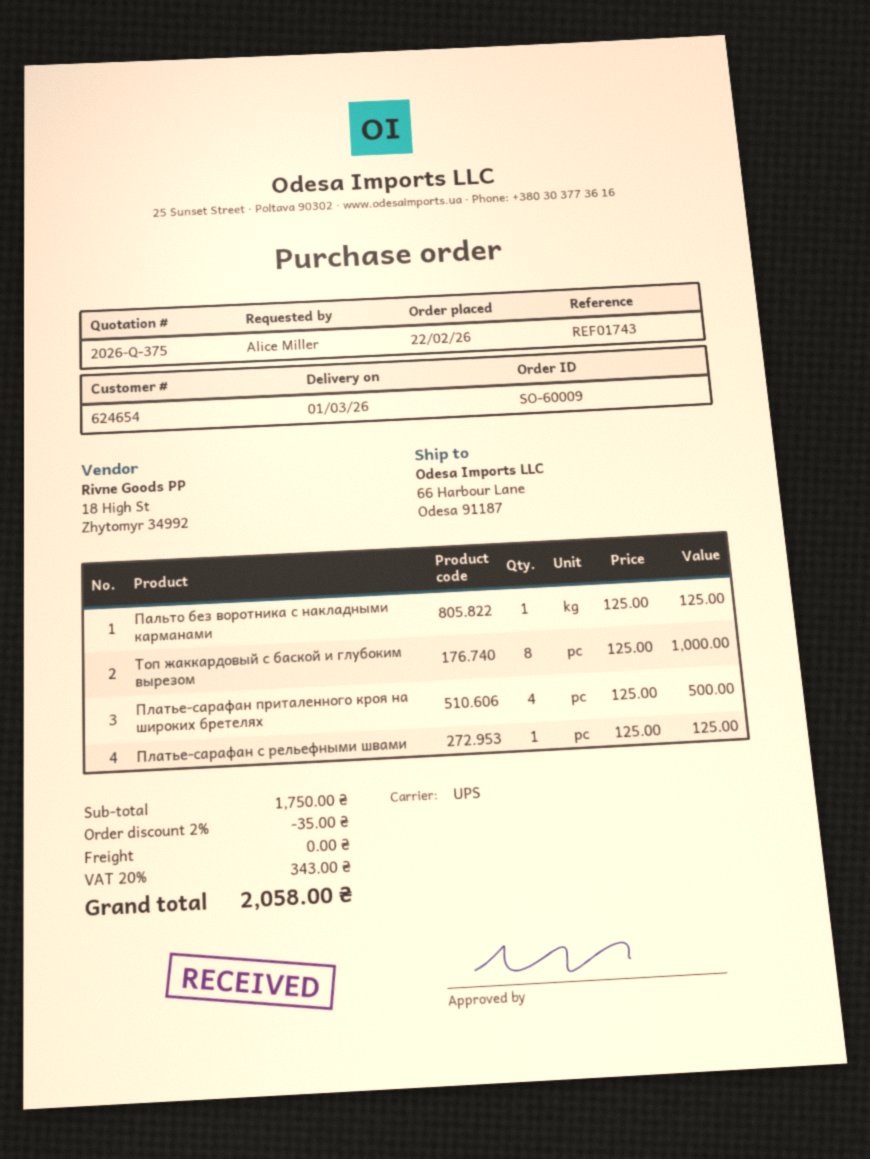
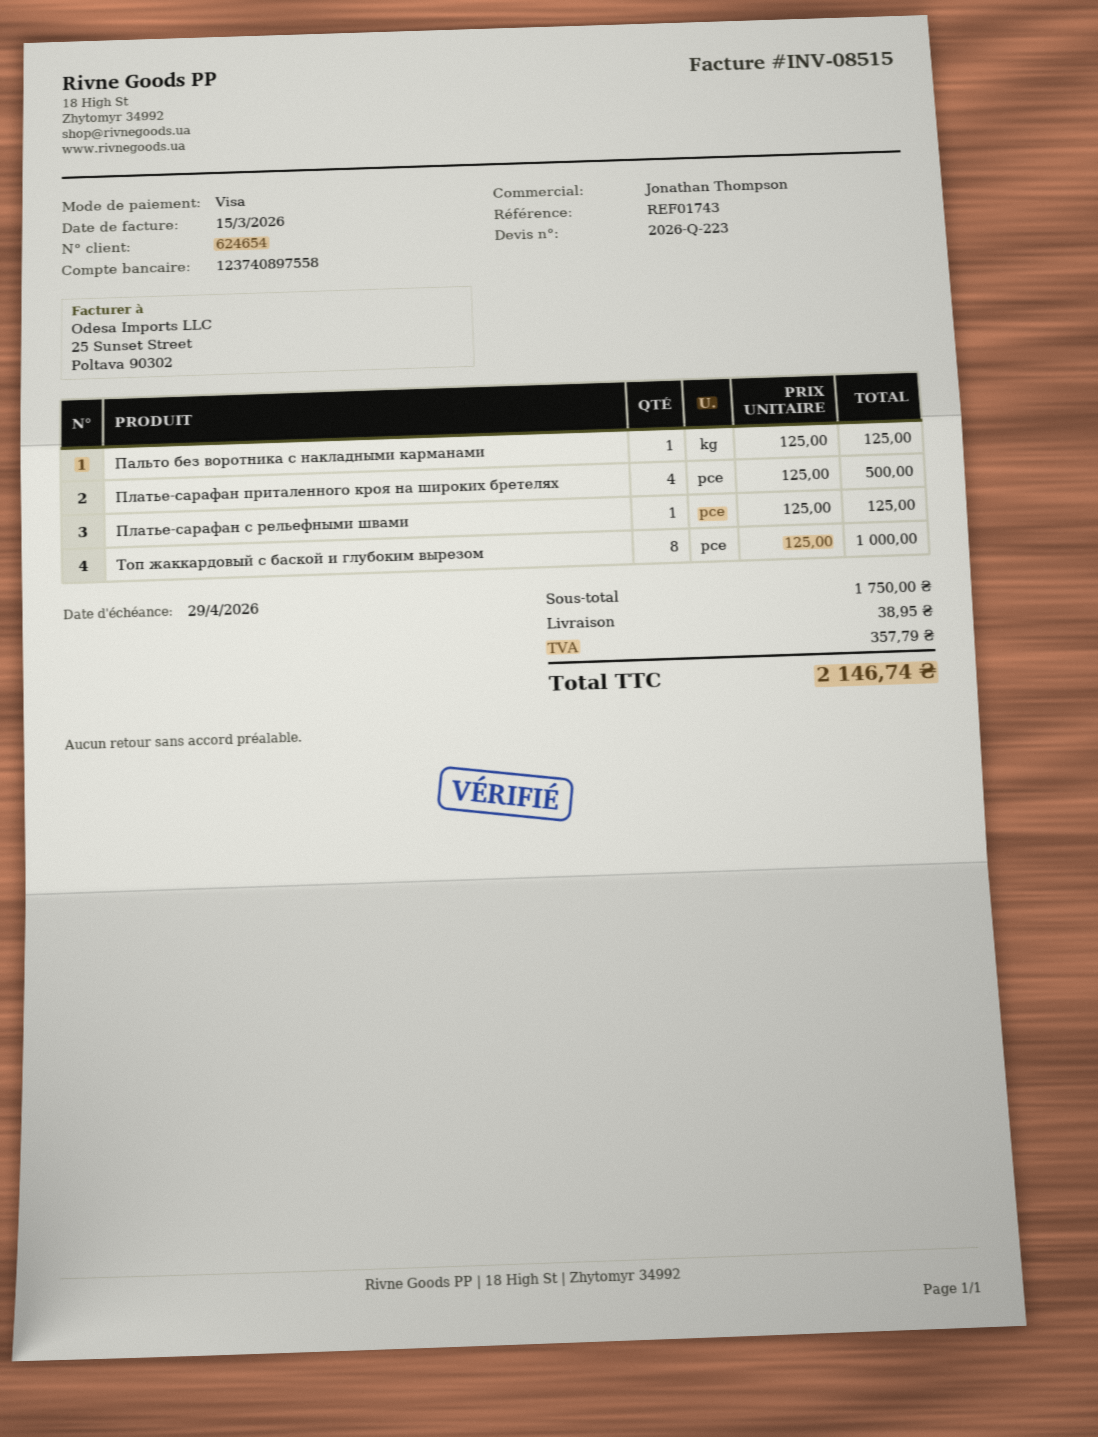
quote number: 2026-Q-375 -> 2026-Q-223
discount: 2% = 35.00 -> none
shipping: 0.00 -> 38.95
tax: 343.00 -> 357.79
total: 2058.00 -> 2146.74

